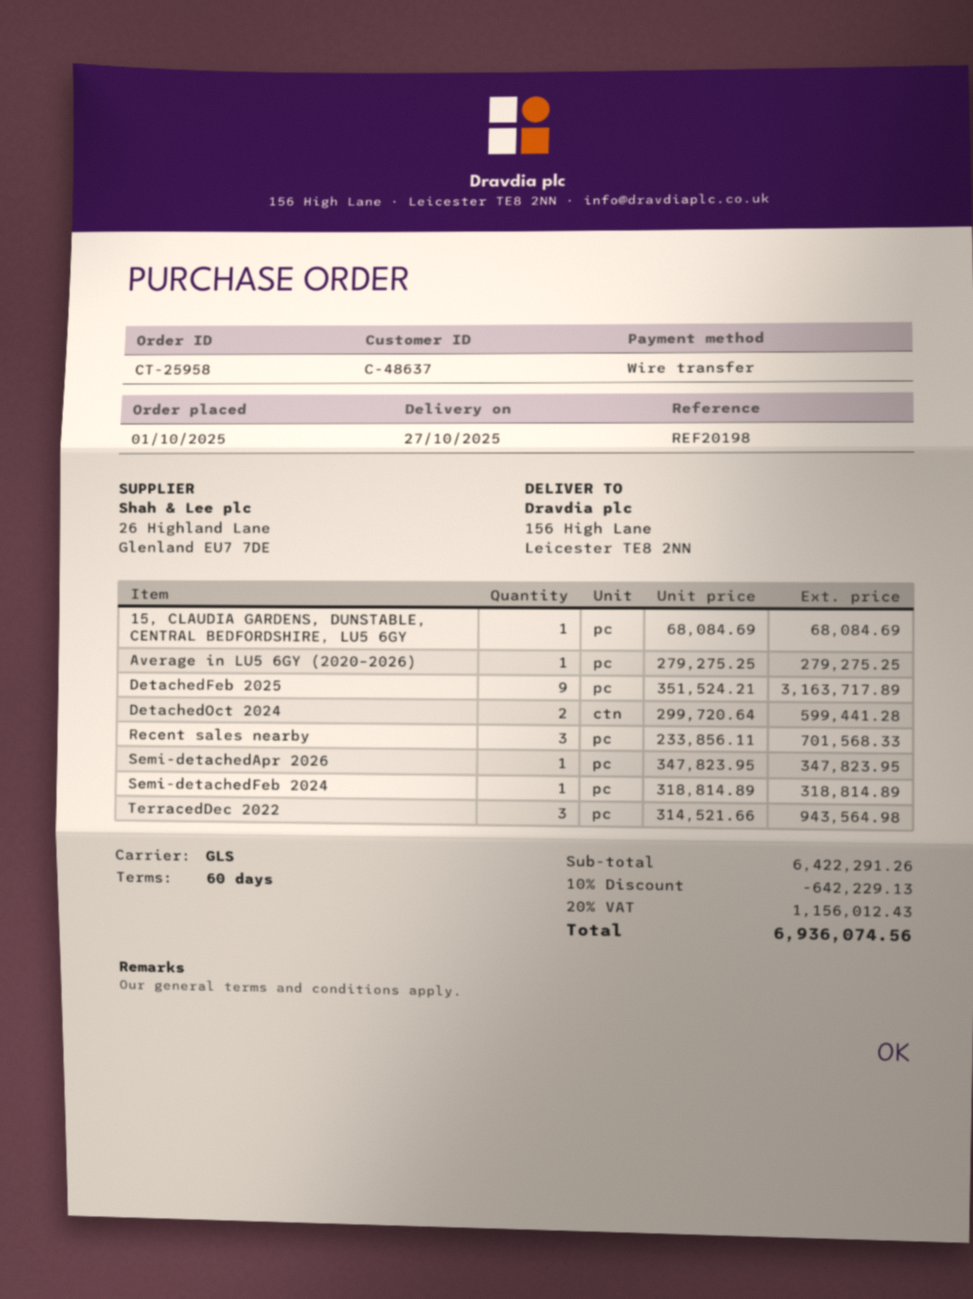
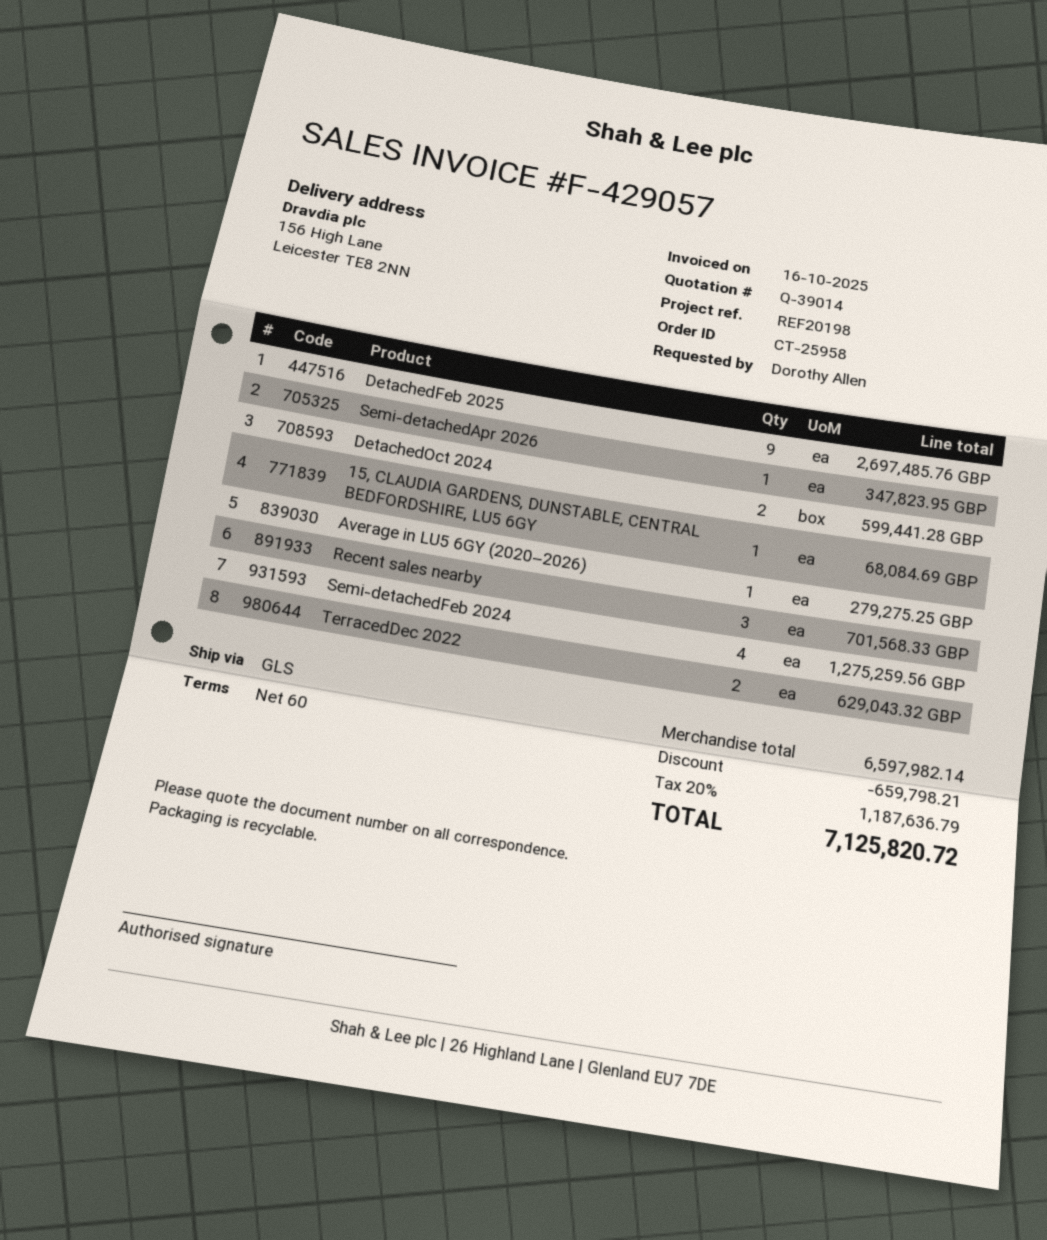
DetachedFeb 2025: 9 for 3163717.89 -> 9 for 2697485.76
Semi-detachedFeb 2024: 1 for 318814.89 -> 4 for 1275259.56
TerracedDec 2022: 3 for 943564.98 -> 2 for 629043.32
subtotal: 6422291.26 -> 6597982.14
discount: 642229.13 -> 659798.21
tax: 20% = 1156012.43 -> 20% = 1187636.79
total: 6936074.56 -> 7125820.72

